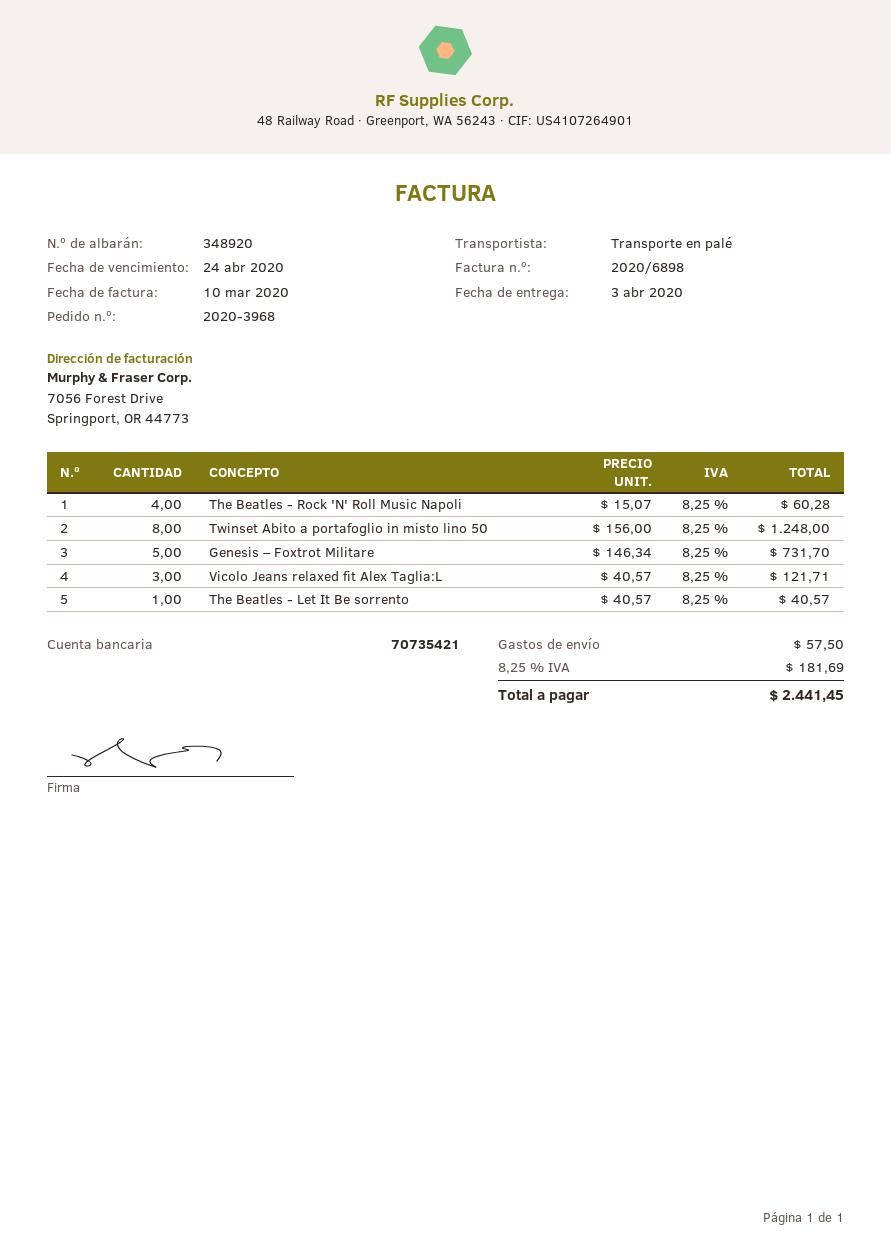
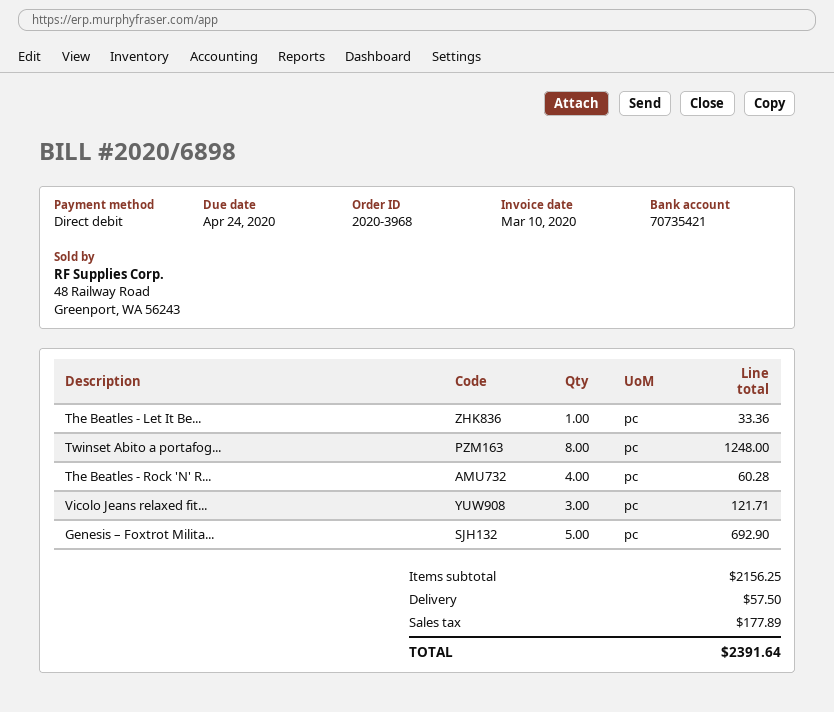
Genesis – Foxtrot Militare: 5 for 731.70 -> 5 for 692.90
The Beatles - Let It Be sorrento: 1 for 40.57 -> 1 for 33.36
tax: 181.69 -> 177.89
total: 2441.45 -> 2391.64

